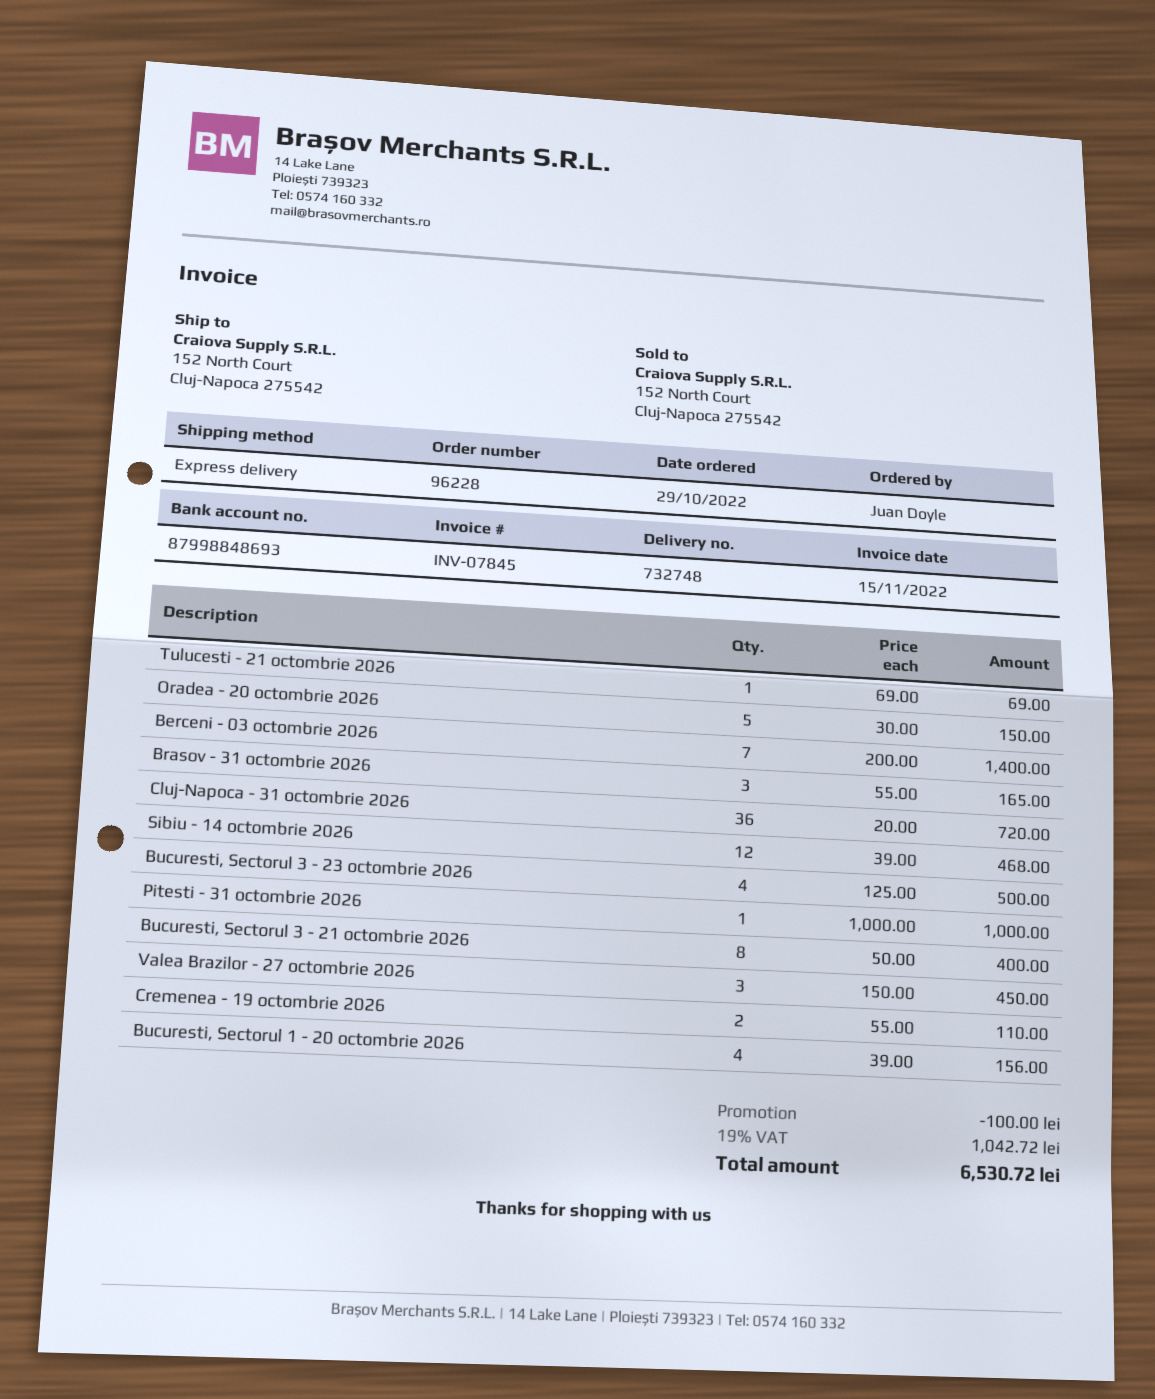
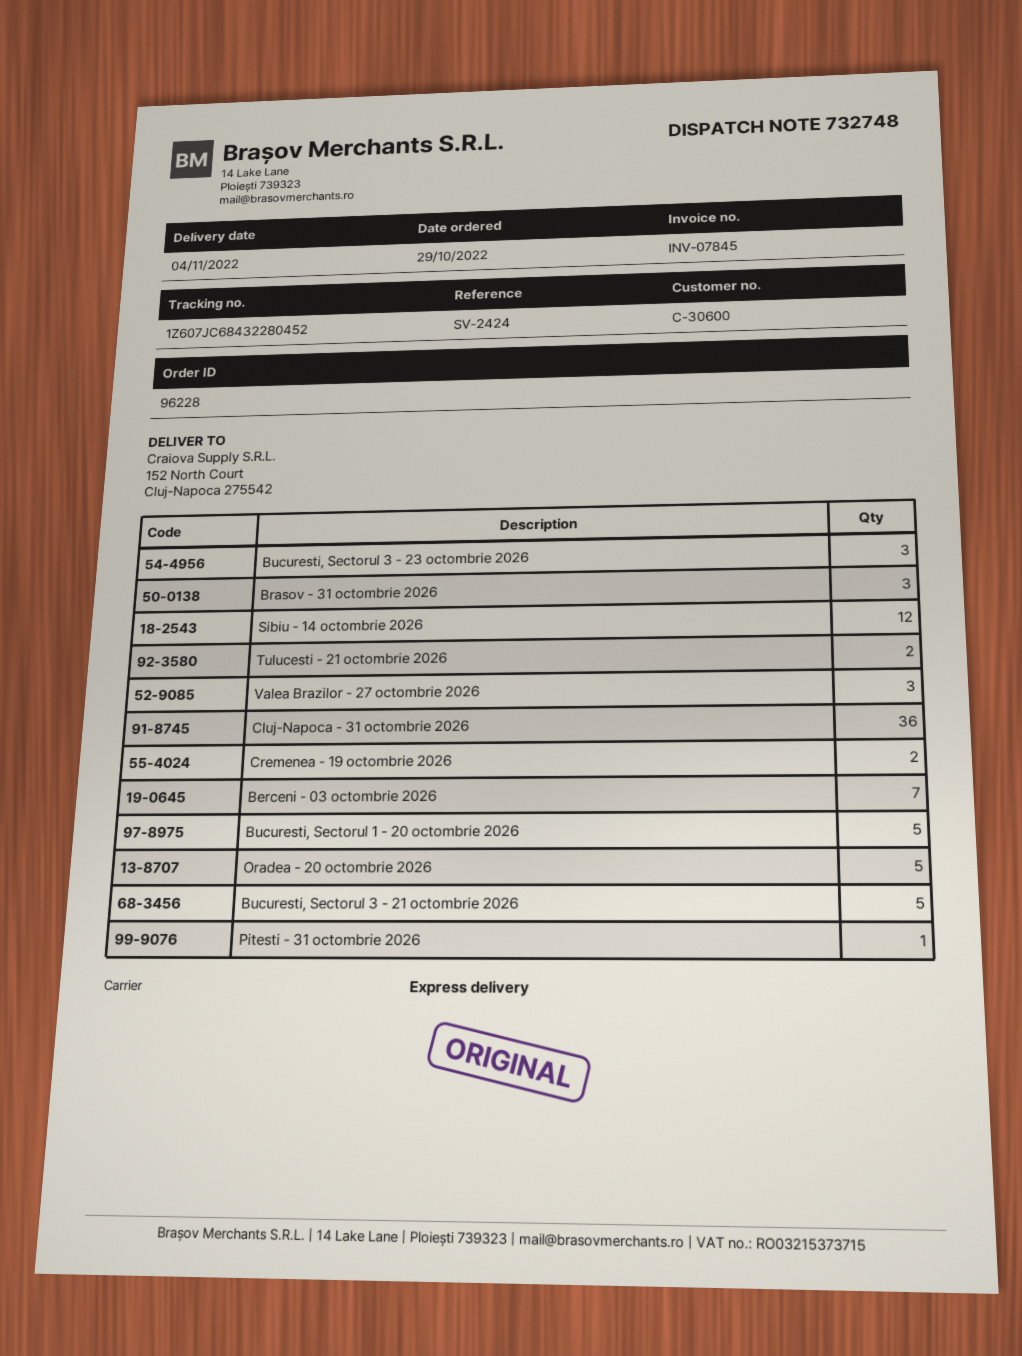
Tulucesti - 21 octombrie 2026: 1 -> 2
Bucuresti, Sectorul 3 - 23 octombrie 2026: 4 -> 3
Bucuresti, Sectorul 3 - 21 octombrie 2026: 8 -> 5
Bucuresti, Sectorul 1 - 20 octombrie 2026: 4 -> 5

